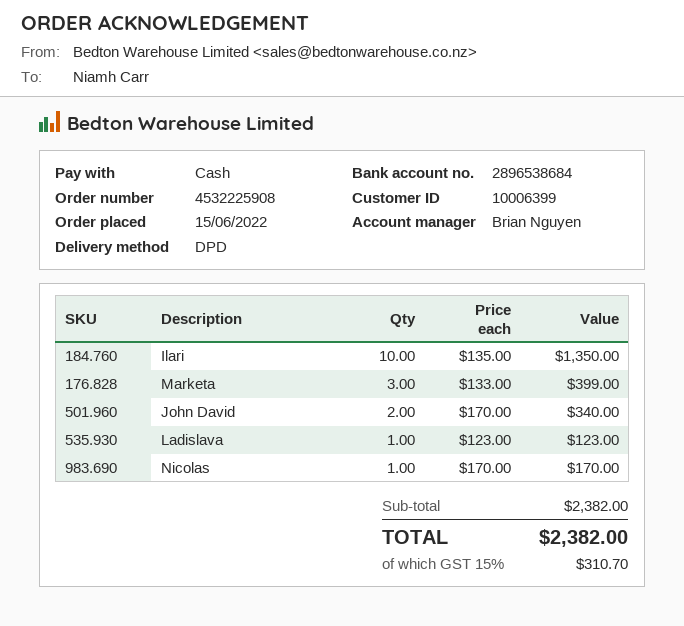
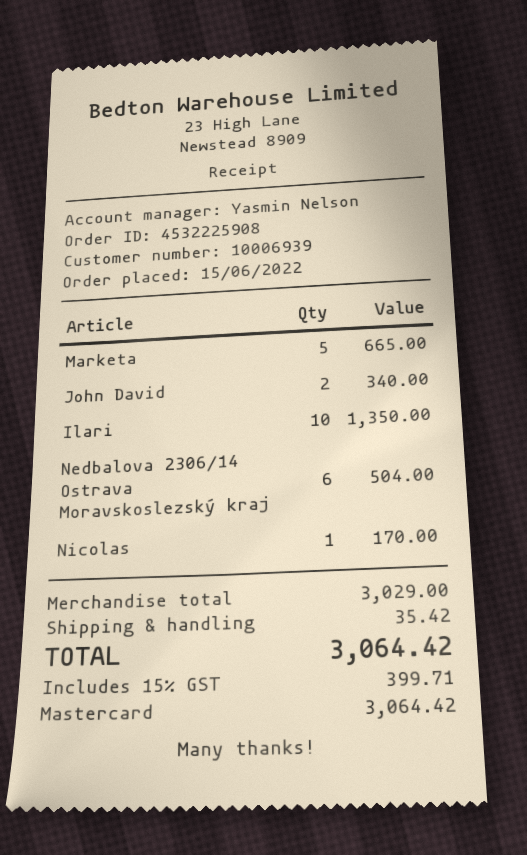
customer number: 10006399 -> 10006939
sales rep: Brian Nguyen -> Yasmin Nelson
payment method: cash -> Mastercard
Marketa: 3 for 399.00 -> 5 for 665.00
Ladislava: 1 for 123.00 -> none
Nedbalova 2306/14 Ostrava Moravskoslezský kraj: none -> 6 for 504.00
subtotal: 2382.00 -> 3029.00
shipping: none -> 35.42
tax: 15% = 310.70 -> 15% = 399.71
total: 2382.00 -> 3064.42

